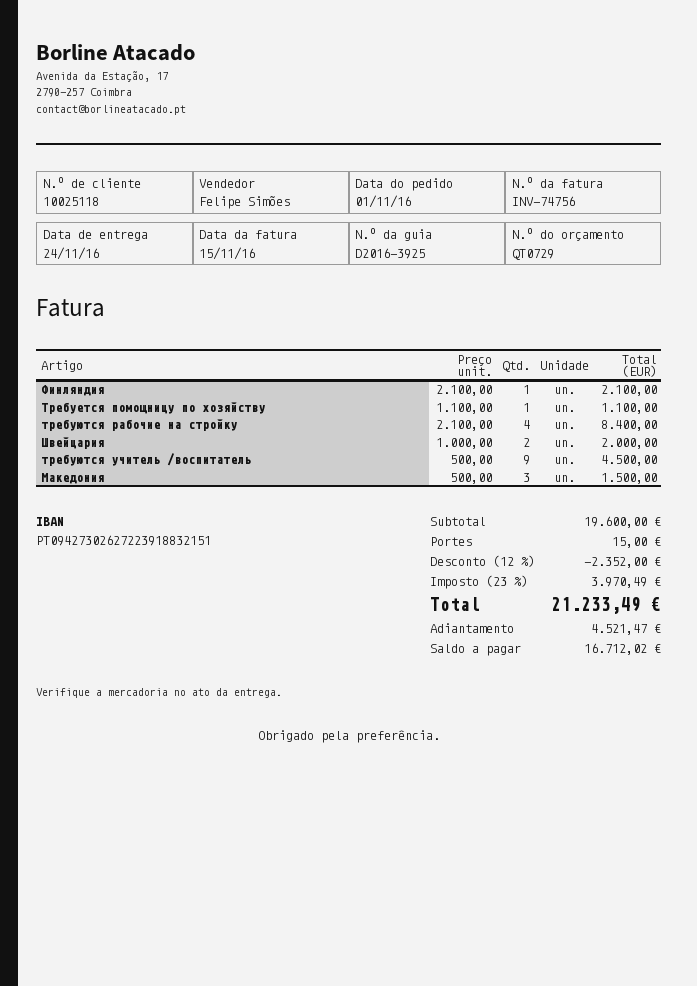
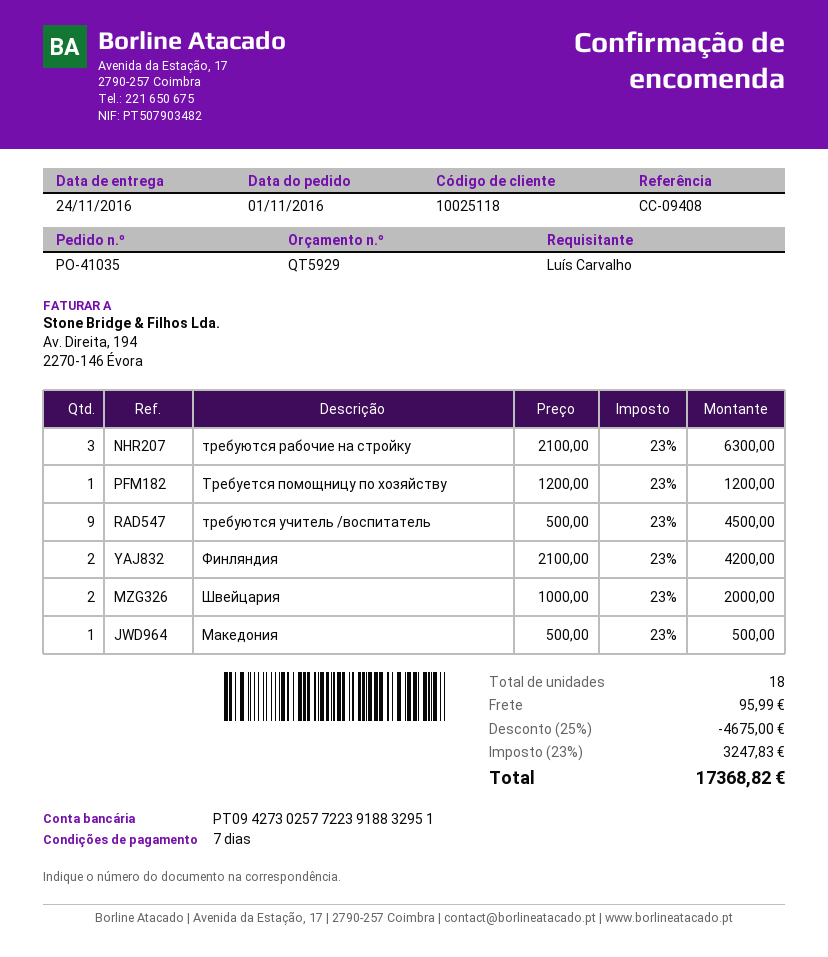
quote number: QT0729 -> QT5929
bank account: PT09427302627223918832151 -> PT09427302577223918832951
Финляндия: 1 x 2100.00 = 2100.00 -> 2 x 2100.00 = 4200.00
Требуется помощницу по хозяйству: 1 x 1100.00 = 1100.00 -> 1 x 1200.00 = 1200.00
требуются рабочие на стройку: 4 x 2100.00 = 8400.00 -> 3 x 2100.00 = 6300.00
Македония: 3 x 500.00 = 1500.00 -> 1 x 500.00 = 500.00
discount: 12% = 2352.00 -> 25% = 4675.00
shipping: 15.00 -> 95.99
tax: 23% = 3970.49 -> 23% = 3247.83
total: 21233.49 -> 17368.82

